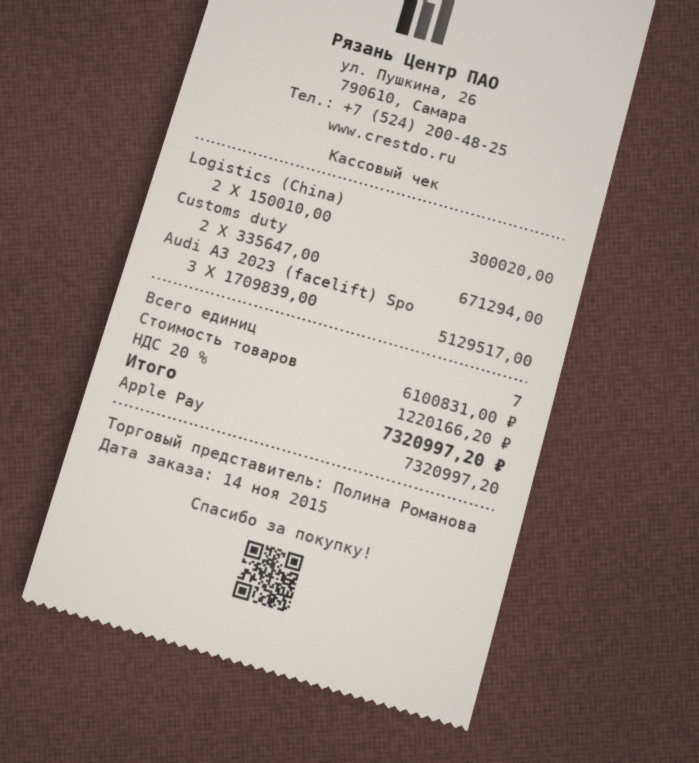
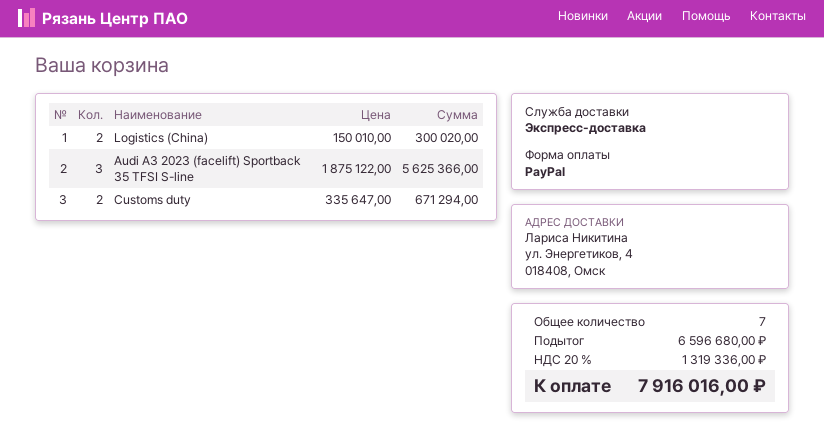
payment method: Apple Pay -> PayPal
Audi A3 2023 (facelift) Spo: 3 x 1709839.00 = 5129517.00 -> 3 x 1875122.00 = 5625366.00
subtotal: 6100831.00 -> 6596680.00
tax: 20% = 1220166.20 -> 20% = 1319336.00
total: 7320997.20 -> 7916016.00

